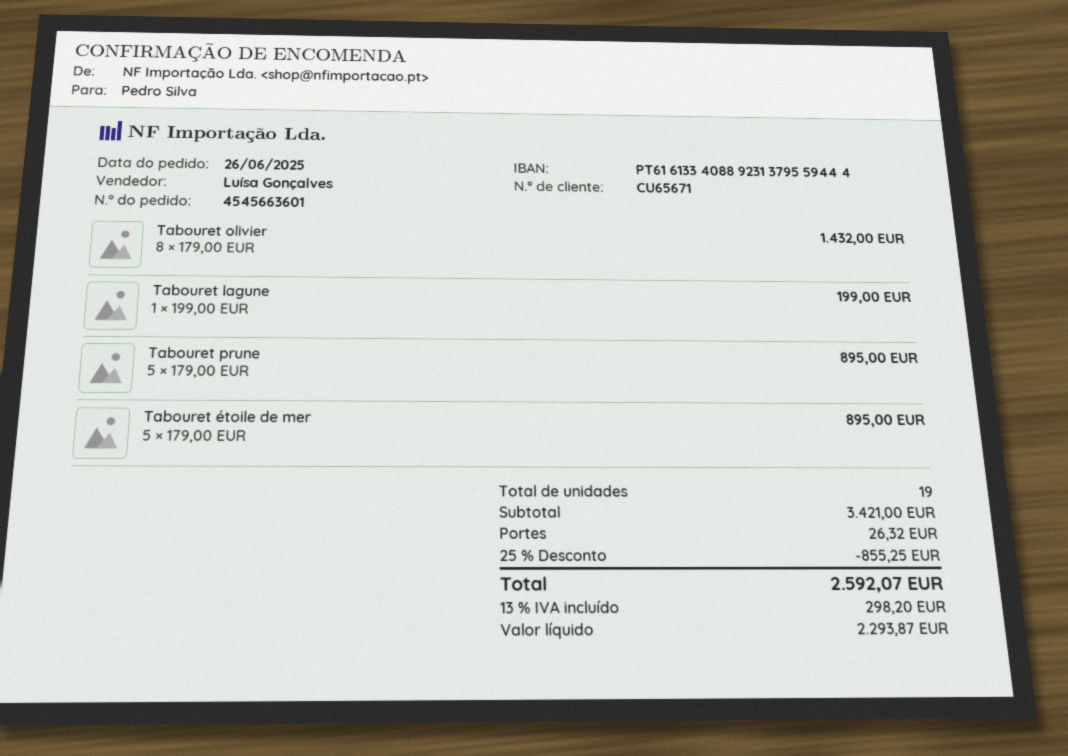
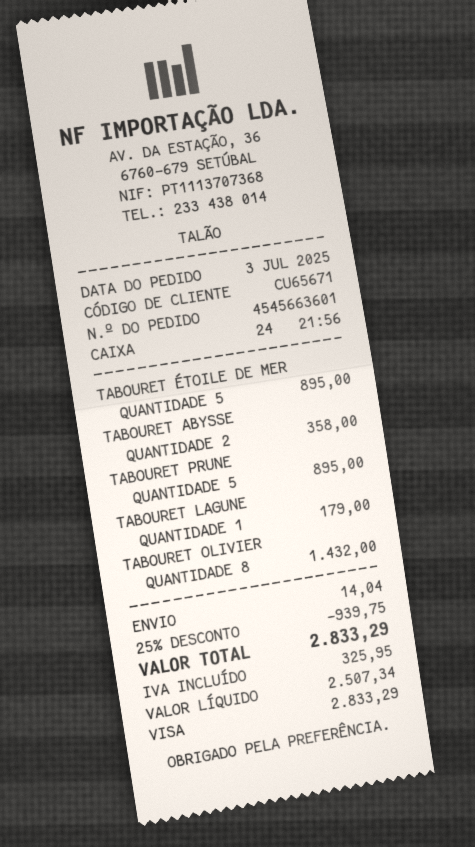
order date: 2025-06-26 -> 2025-07-03
Tabouret lagune: 1 for 199.00 -> 1 for 179.00
TABOURET ABYSSE: none -> 2 for 358.00
discount: 25% = 855.25 -> 25% = 939.75
shipping: 26.32 -> 14.04
net: 2293.87 -> 2507.34
tax: 298.20 -> 325.95
total: 2592.07 -> 2833.29

